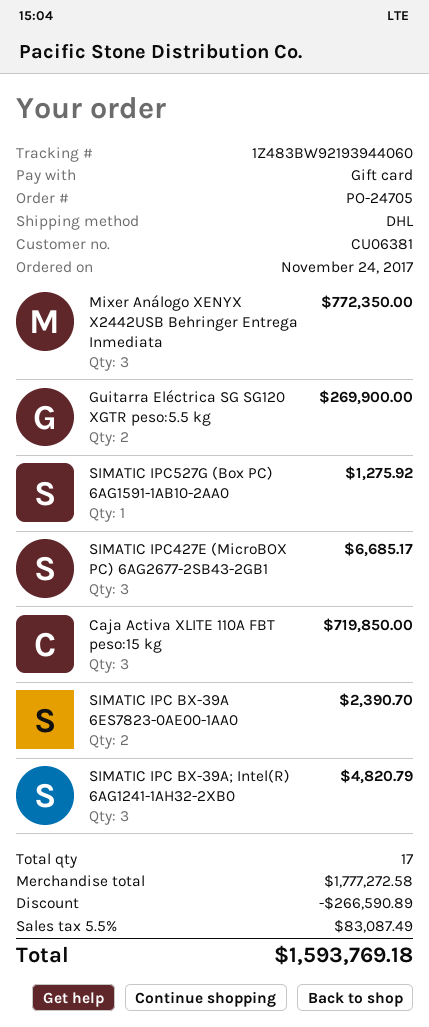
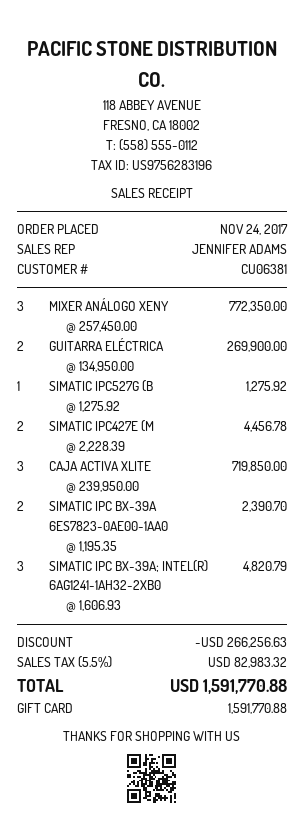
SIMATIC IPC427E (MicroBOX PC) 6AG2677-2SB43-2GB1: 3 for 6685.17 -> 2 for 4456.78
discount: 266590.89 -> 266256.63
tax: 5.5% = 83087.49 -> 5.5% = 82983.32
total: 1593769.18 -> 1591770.88

